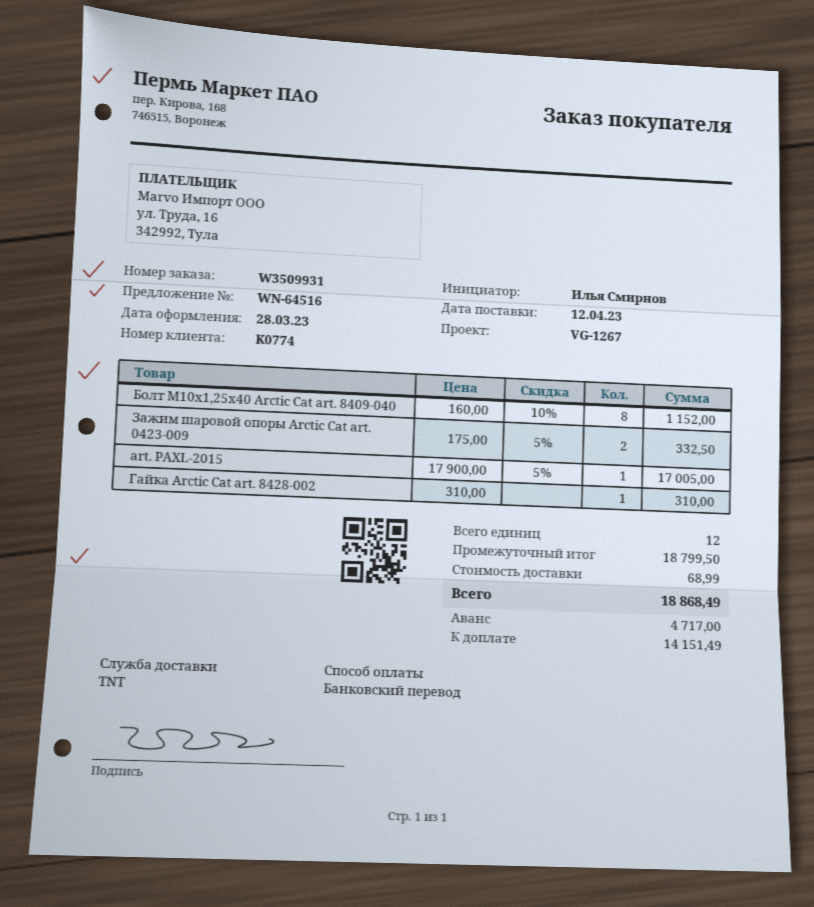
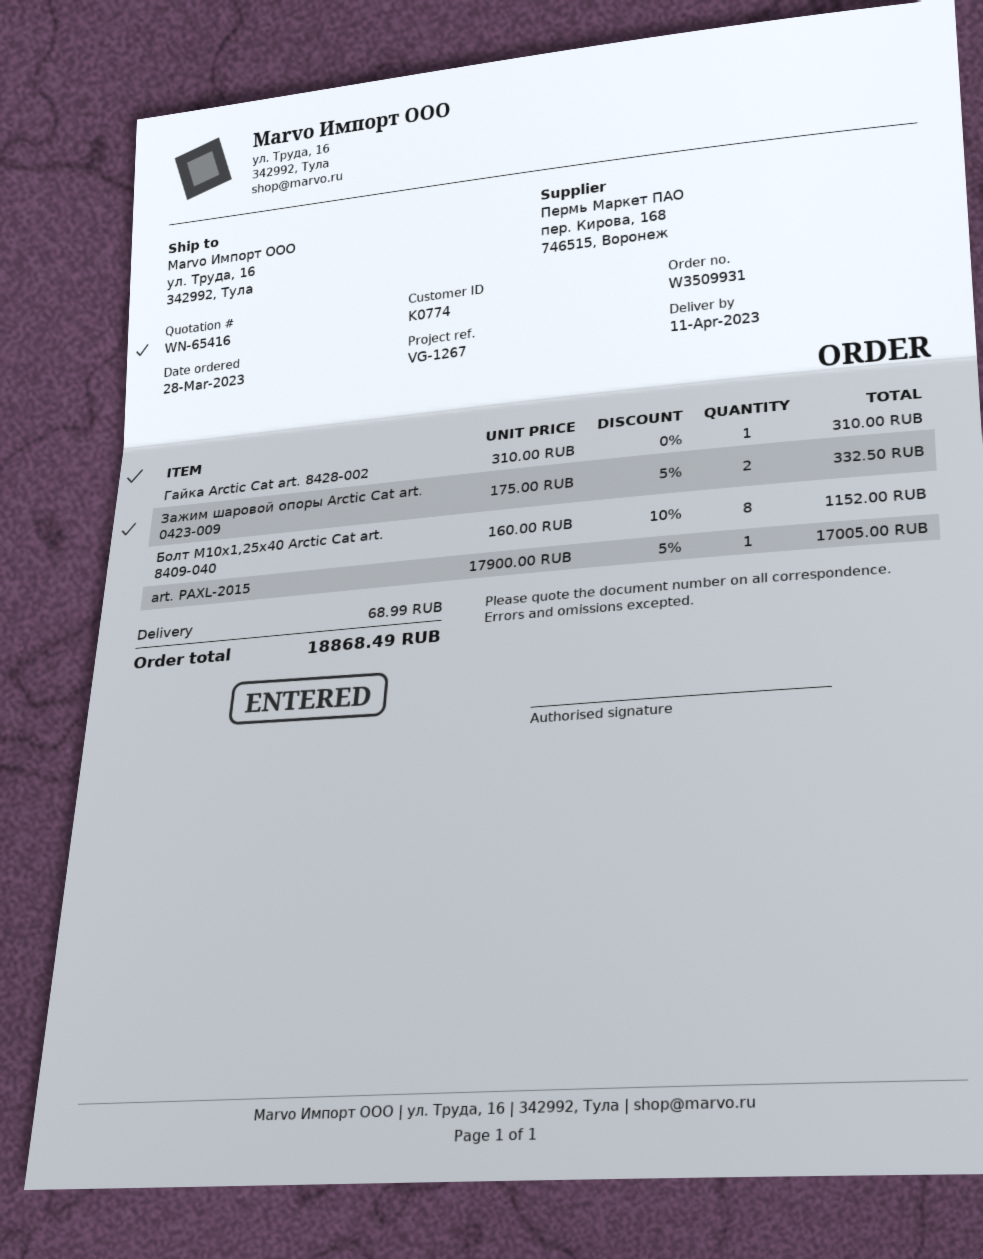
quote number: WN-64516 -> WN-65416
delivery date: 2023-04-12 -> 2023-04-11

